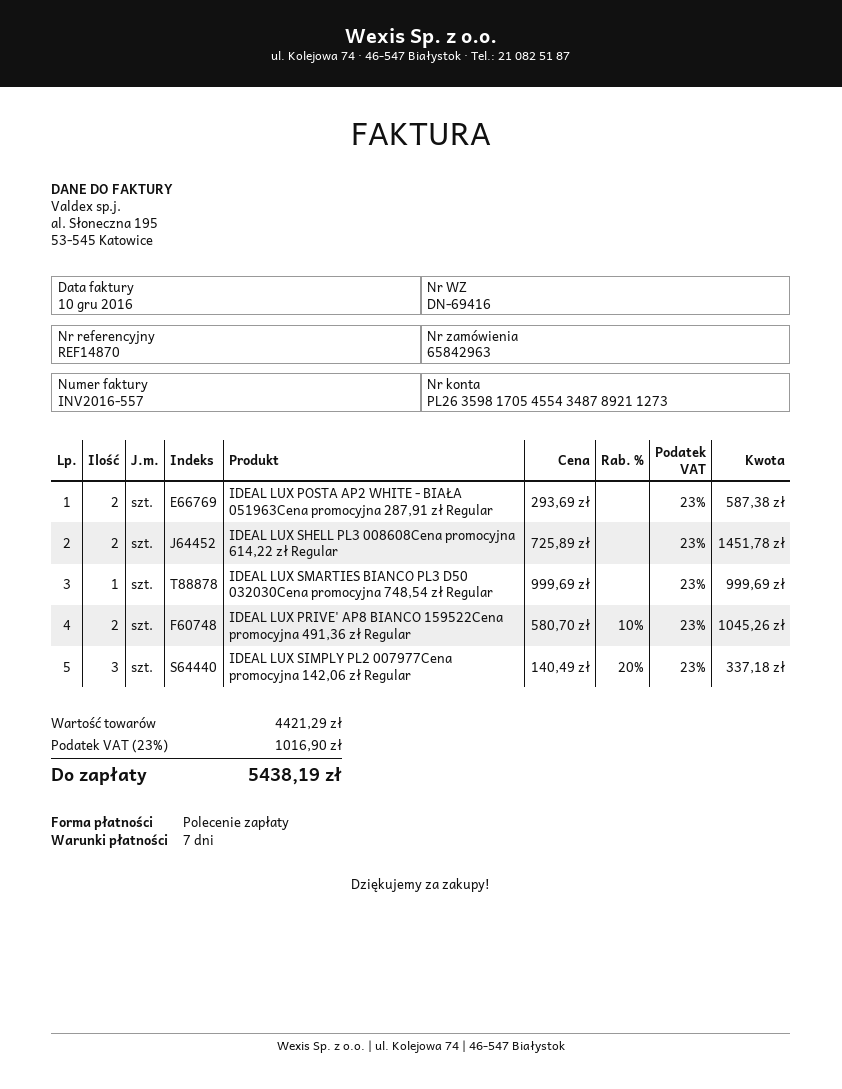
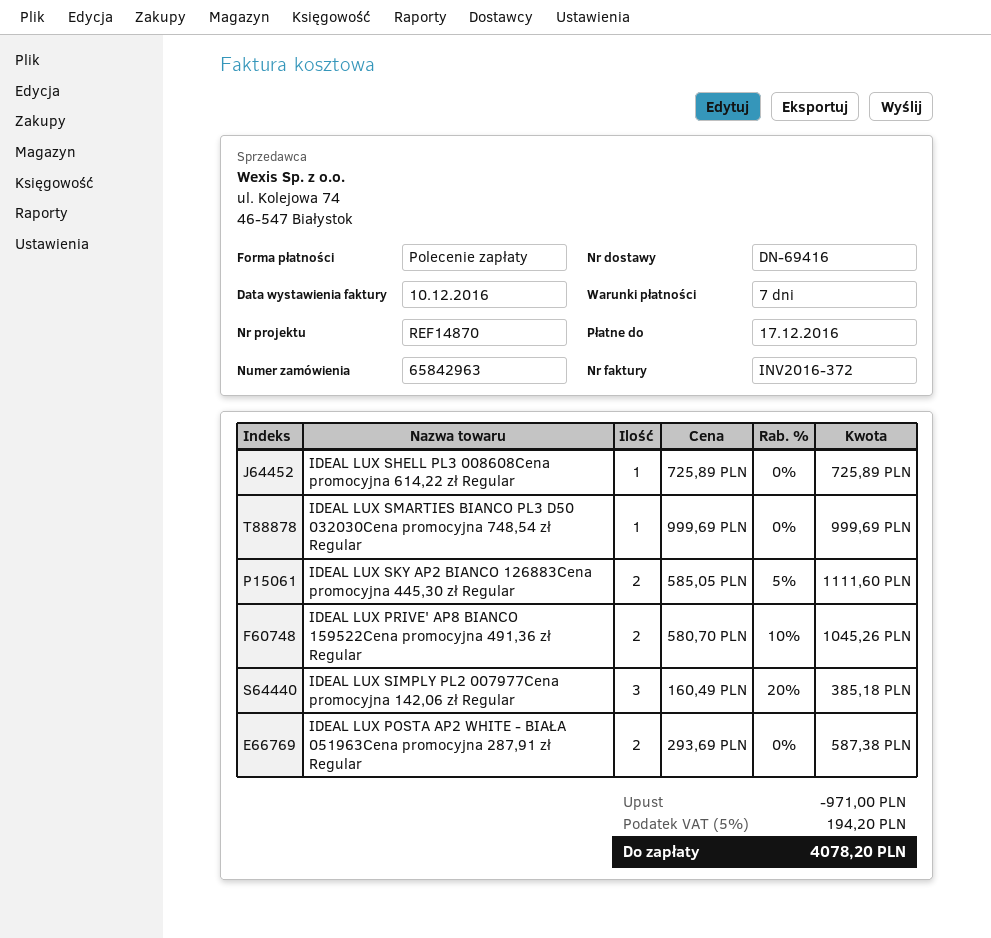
invoice number: INV2016-557 -> INV2016-372
IDEAL LUX SHELL PL3 008608Cena promocyjna 614,22 zł Regular: 2 x 725.89 = 1451.78 -> 1 x 725.89 = 725.89
IDEAL LUX SIMPLY PL2 007977Cena promocyjna 142,06 zł Regular: 3 x 140.49 - 20% = 337.18 -> 3 x 160.49 - 20% = 385.18
IDEAL LUX SKY AP2 BIANCO 126883Cena promocyjna 445,30 zł Regular: none -> 2 x 585.05 - 5% = 1111.60
discount: none -> 971.00
tax: 23% = 1016.90 -> 5% = 194.20
total: 5438.19 -> 4078.20

